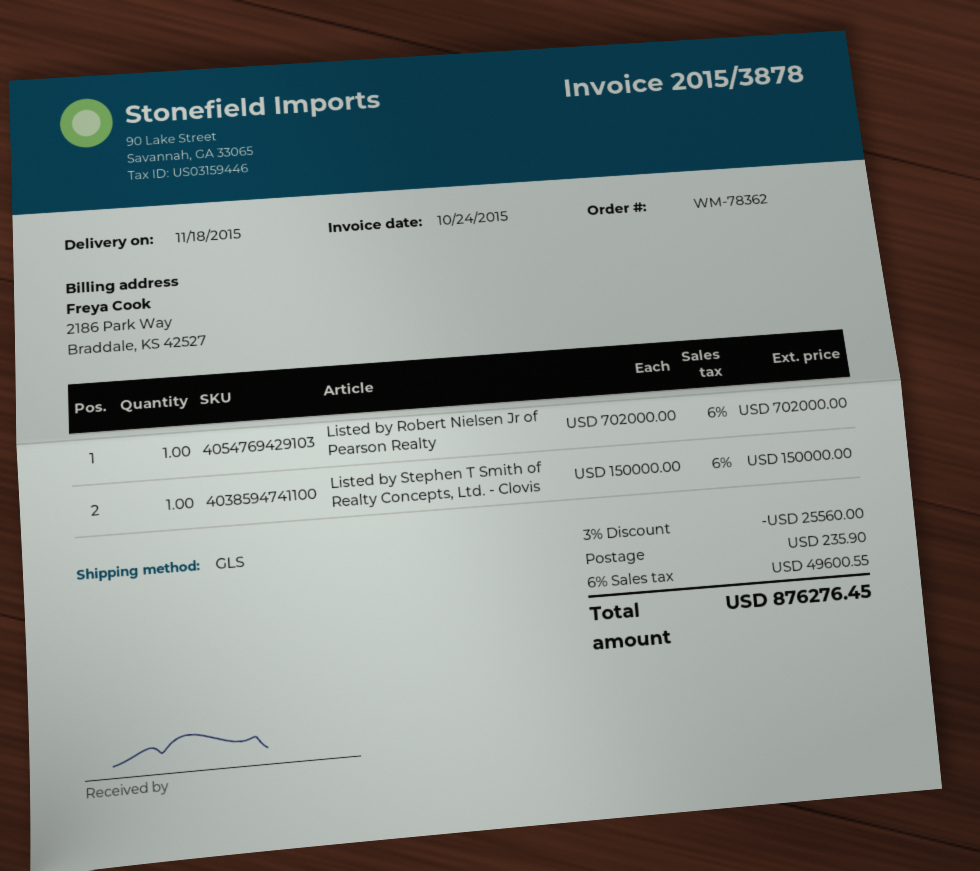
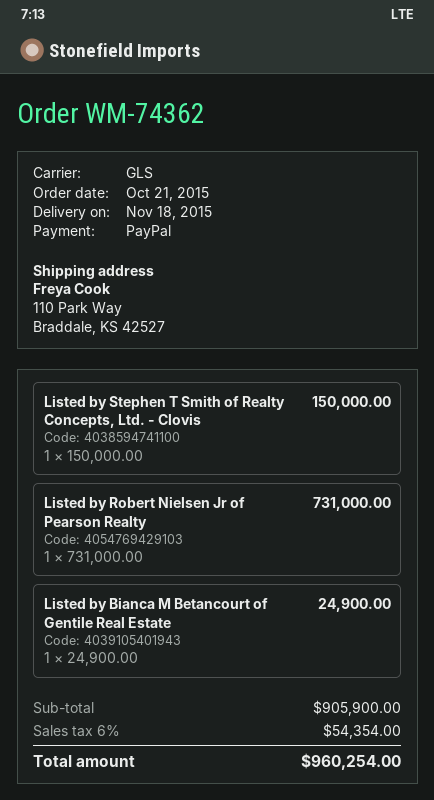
order number: WM-78362 -> WM-74362
Listed by Robert Nielsen Jr of Pearson Realty: 1 x 702000.00 = 702000.00 -> 1 x 731000.00 = 731000.00
Listed by Bianca M Betancourt of Gentile Real Estate: none -> 1 x 24900.00 = 24900.00
discount: 3% = 25560.00 -> none
shipping: 235.90 -> none
tax: 6% = 49600.55 -> 6% = 54354.00
total: 876276.45 -> 960254.00

